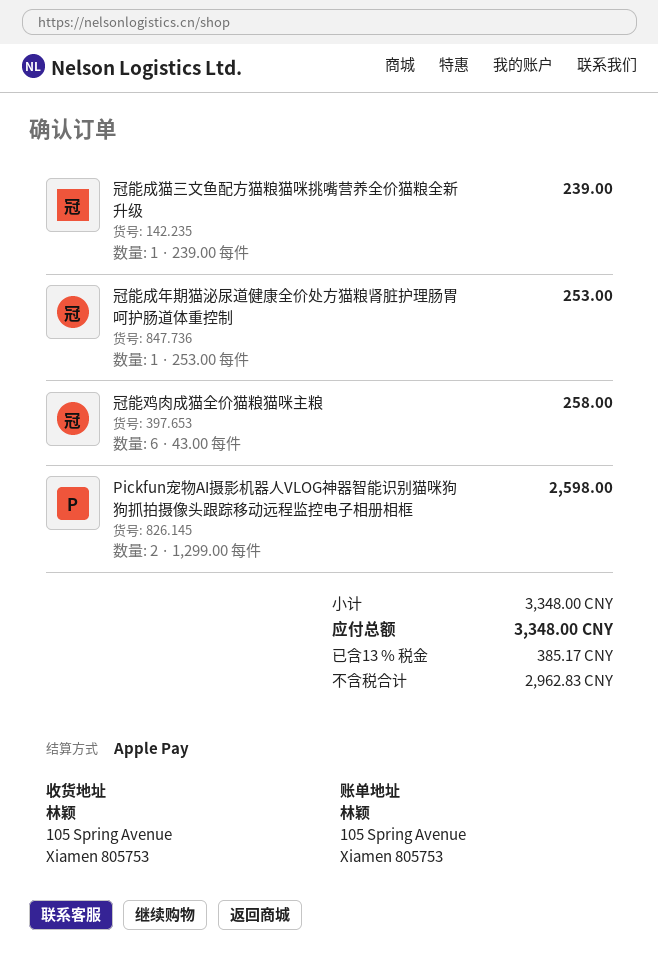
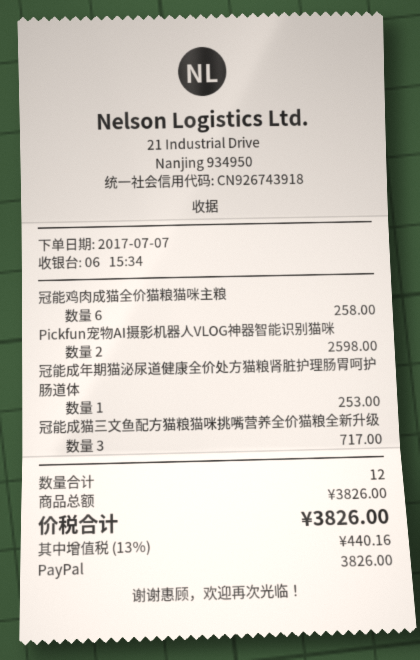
payment method: Apple Pay -> PayPal
冠能成猫三文鱼配方猫粮猫咪挑嘴营养全价猫粮全新升级: 1 for 239.00 -> 3 for 717.00
subtotal: 3348.00 -> 3826.00
tax: 13% = 385.17 -> 13% = 440.16
total: 3348.00 -> 3826.00

